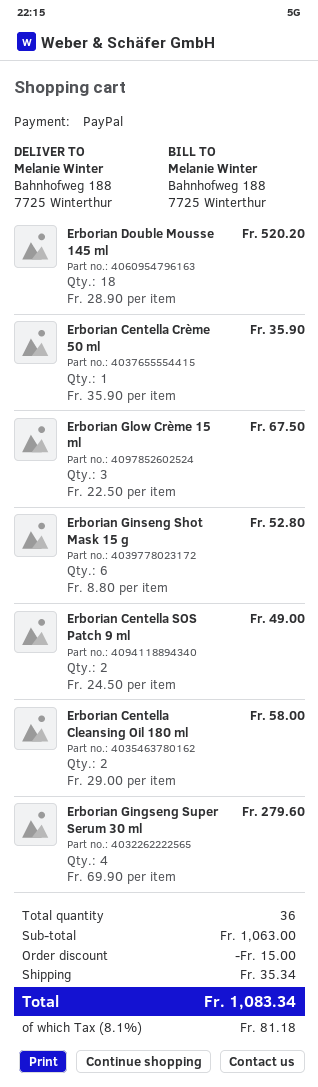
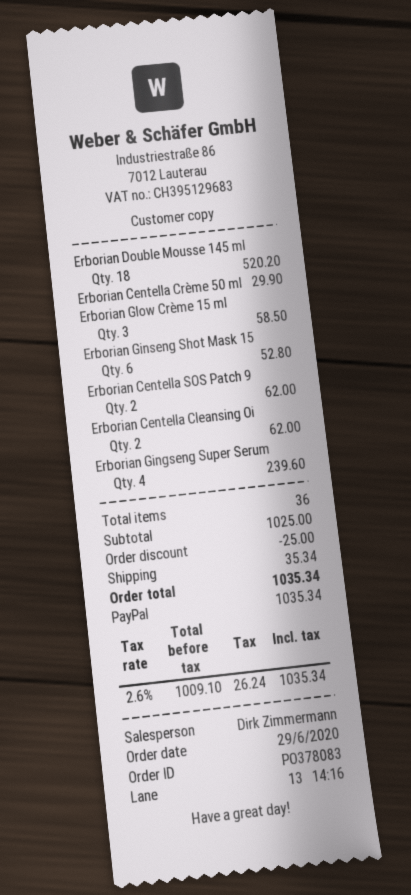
Erborian Centella Crème 50 ml: 1 for 35.90 -> 1 for 29.90
Erborian Glow Crème 15 ml: 3 for 67.50 -> 3 for 58.50
Erborian Centella SOS Patch 9 ml: 2 for 49.00 -> 2 for 62.00
Erborian Centella Cleansing Oil 180 ml: 2 for 58.00 -> 2 for 62.00
Erborian Gingseng Super Serum 30 ml: 4 for 279.60 -> 4 for 239.60
subtotal: 1063.00 -> 1025.00
discount: 15.00 -> 25.00
tax: 8.1% = 81.18 -> 2.6% = 26.24
total: 1083.34 -> 1035.34

